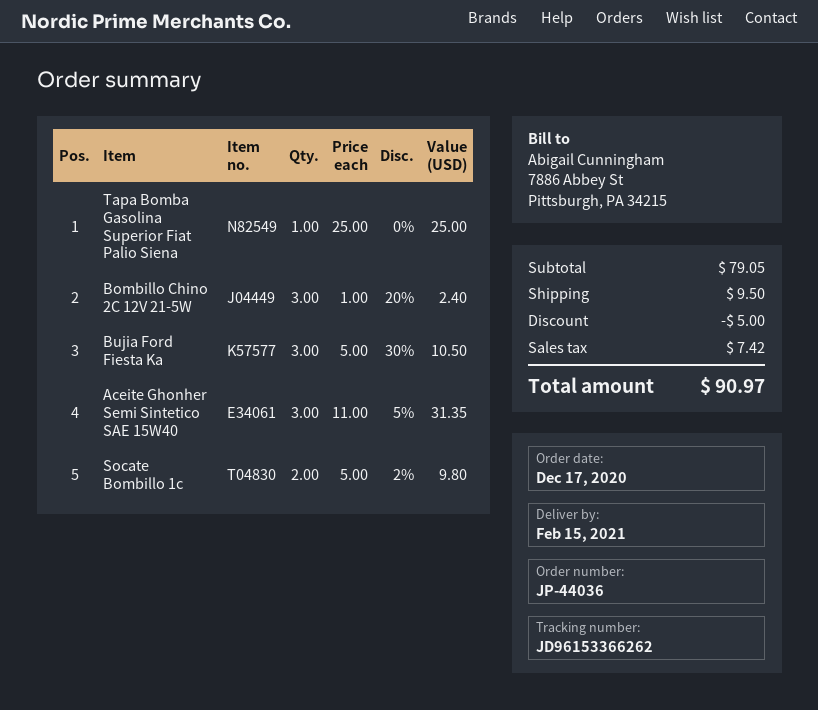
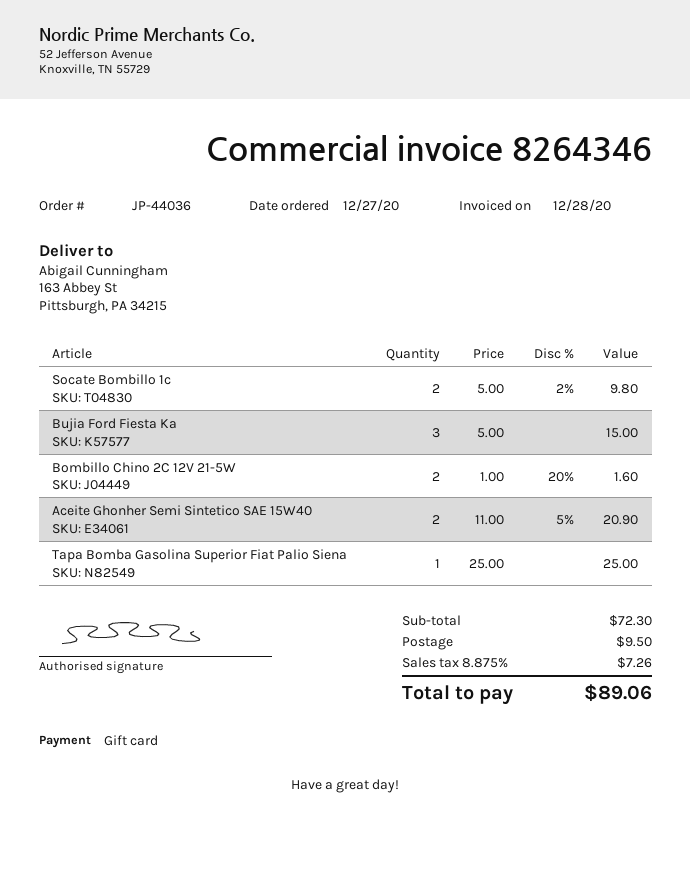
order date: 2020-12-17 -> 2020-12-27
Bombillo Chino 2C 12V 21-5W: 3 x 1.00 - 20% = 2.40 -> 2 x 1.00 - 20% = 1.60
Bujia Ford Fiesta Ka: 3 x 5.00 - 30% = 10.50 -> 3 x 5.00 = 15.00
Aceite Ghonher Semi Sintetico SAE 15W40: 3 x 11.00 - 5% = 31.35 -> 2 x 11.00 - 5% = 20.90
subtotal: 79.05 -> 72.30
discount: 5.00 -> none
tax: 7.42 -> 7.26
total: 90.97 -> 89.06

